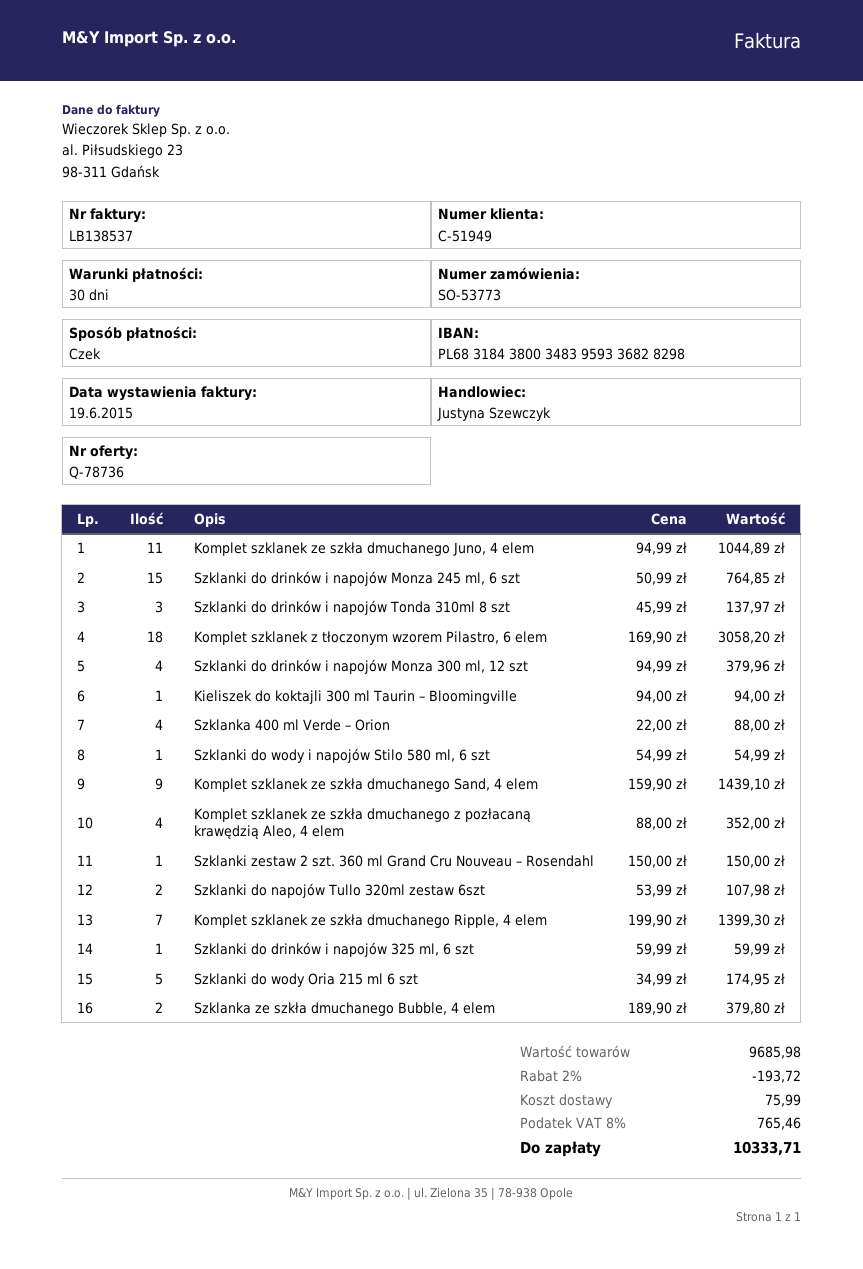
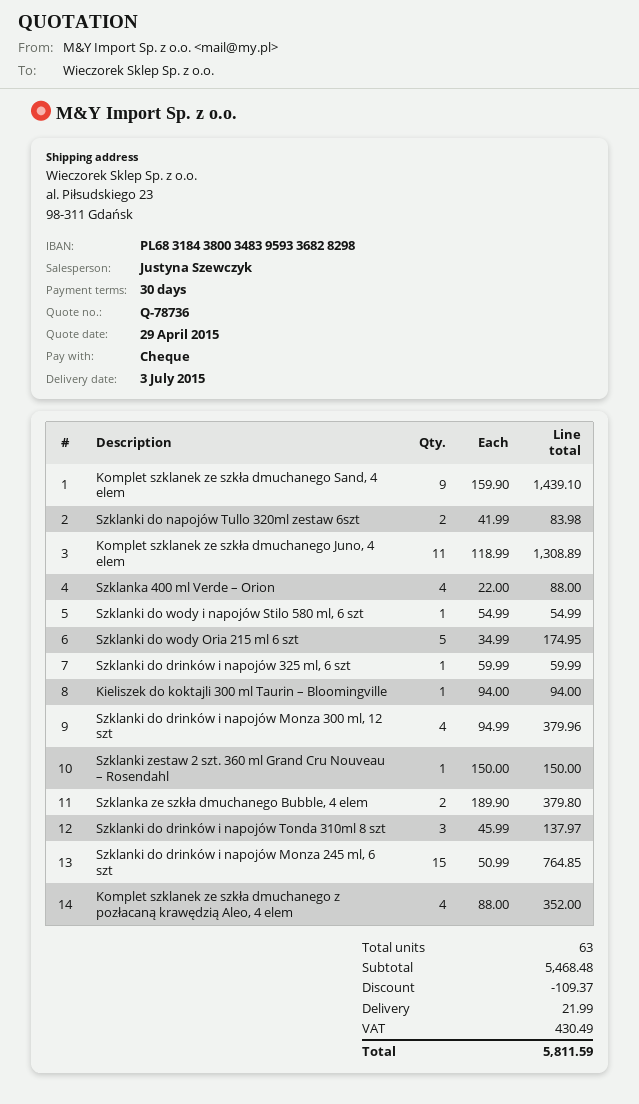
Komplet szklanek ze szkła dmuchanego Juno, 4 elem: 11 x 94.99 = 1044.89 -> 11 x 118.99 = 1308.89
Komplet szklanek z tłoczonym wzorem Pilastro, 6 elem: 18 x 169.90 = 3058.20 -> none
Szklanki do napojów Tullo 320ml zestaw 6szt: 2 x 53.99 = 107.98 -> 2 x 41.99 = 83.98
Komplet szklanek ze szkła dmuchanego Ripple, 4 elem: 7 x 199.90 = 1399.30 -> none
subtotal: 9685.98 -> 5468.48
discount: 193.72 -> 109.37
shipping: 75.99 -> 21.99
tax: 765.46 -> 430.49
total: 10333.71 -> 5811.59

